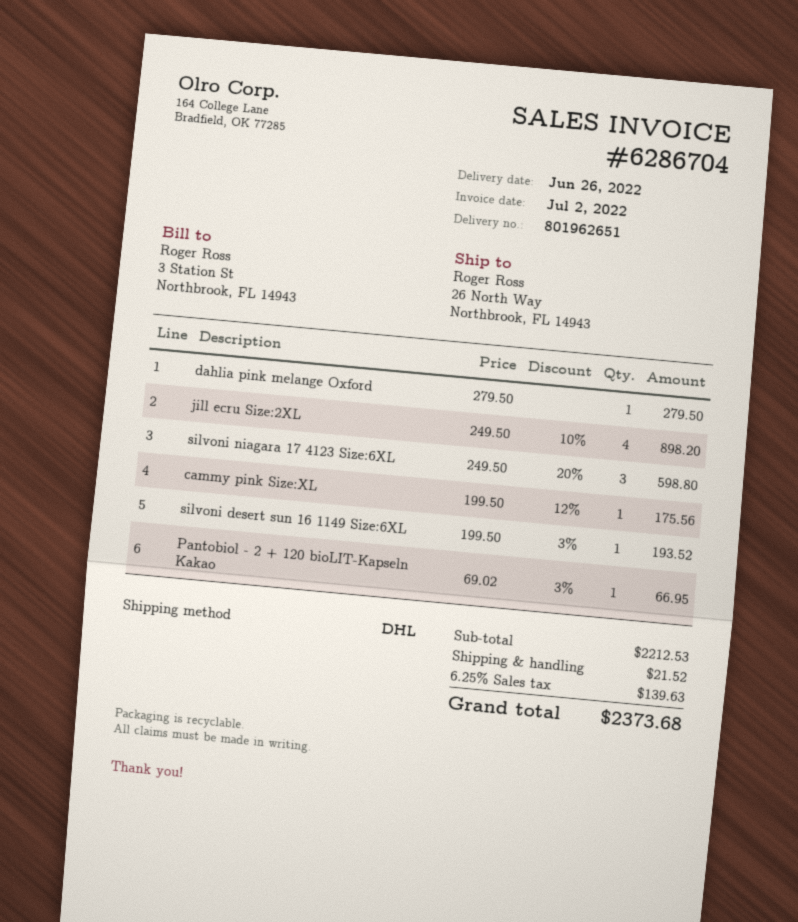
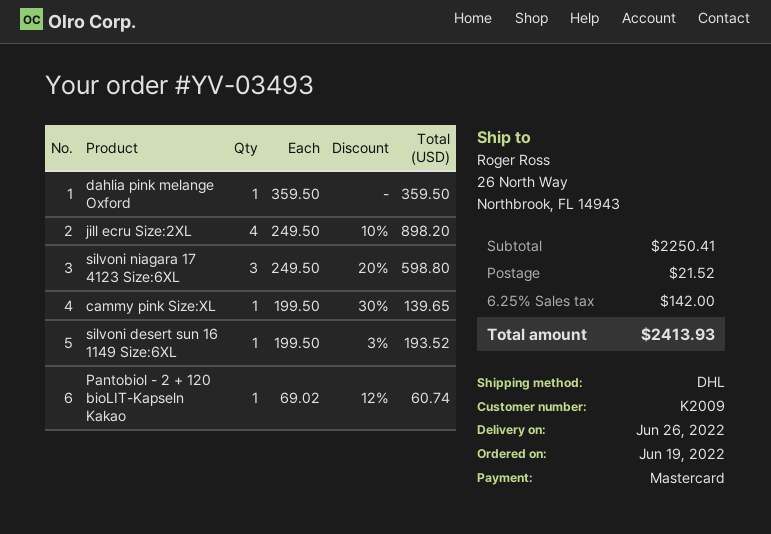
dahlia pink melange Oxford: 1 x 279.50 = 279.50 -> 1 x 359.50 = 359.50
cammy pink Size:XL: 1 x 199.50 - 12% = 175.56 -> 1 x 199.50 - 30% = 139.65
Pantobiol - 2 + 120 bioLIT-Kapseln Kakao: 1 x 69.02 - 3% = 66.95 -> 1 x 69.02 - 12% = 60.74
subtotal: 2212.53 -> 2250.41
tax: 6.25% = 139.63 -> 6.25% = 142.00
total: 2373.68 -> 2413.93

